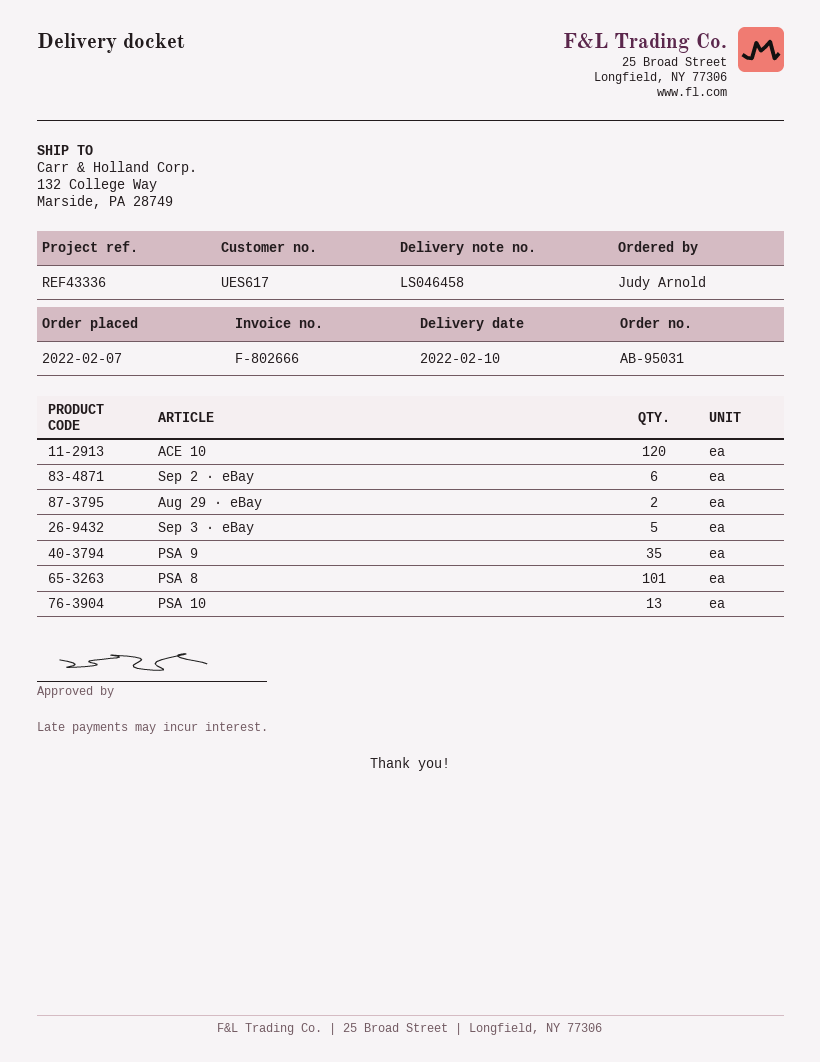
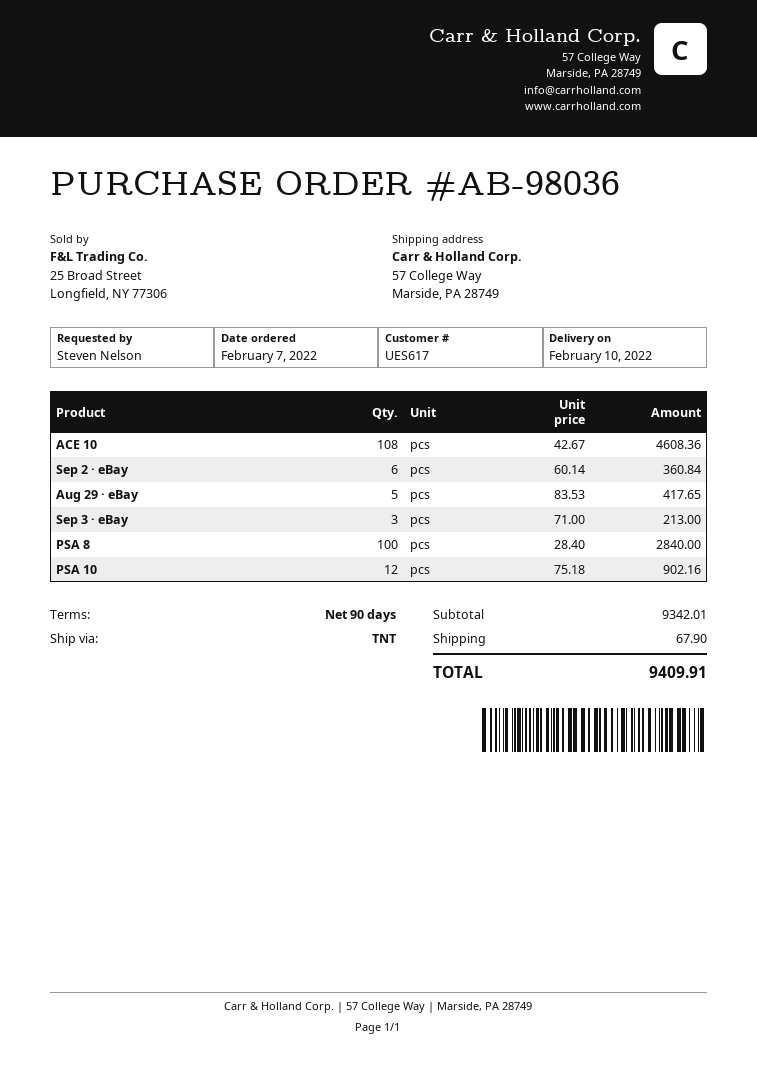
order number: AB-95031 -> AB-98036
ordered by: Judy Arnold -> Steven Nelson
ship to: 132 College Way, Marside, PA 28749 -> 57 College Way, Marside, PA 28749
ACE 10: 120 -> 108
Aug 29 · eBay: 2 -> 5
Sep 3 · eBay: 5 -> 3
PSA 9: 35 -> none
PSA 8: 101 -> 100
PSA 10: 13 -> 12

